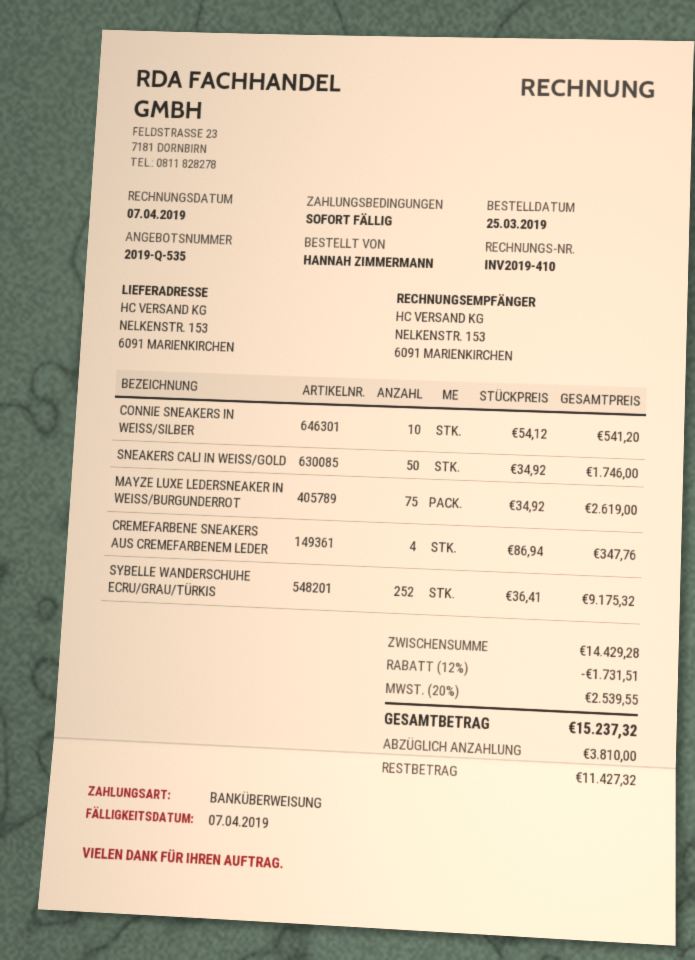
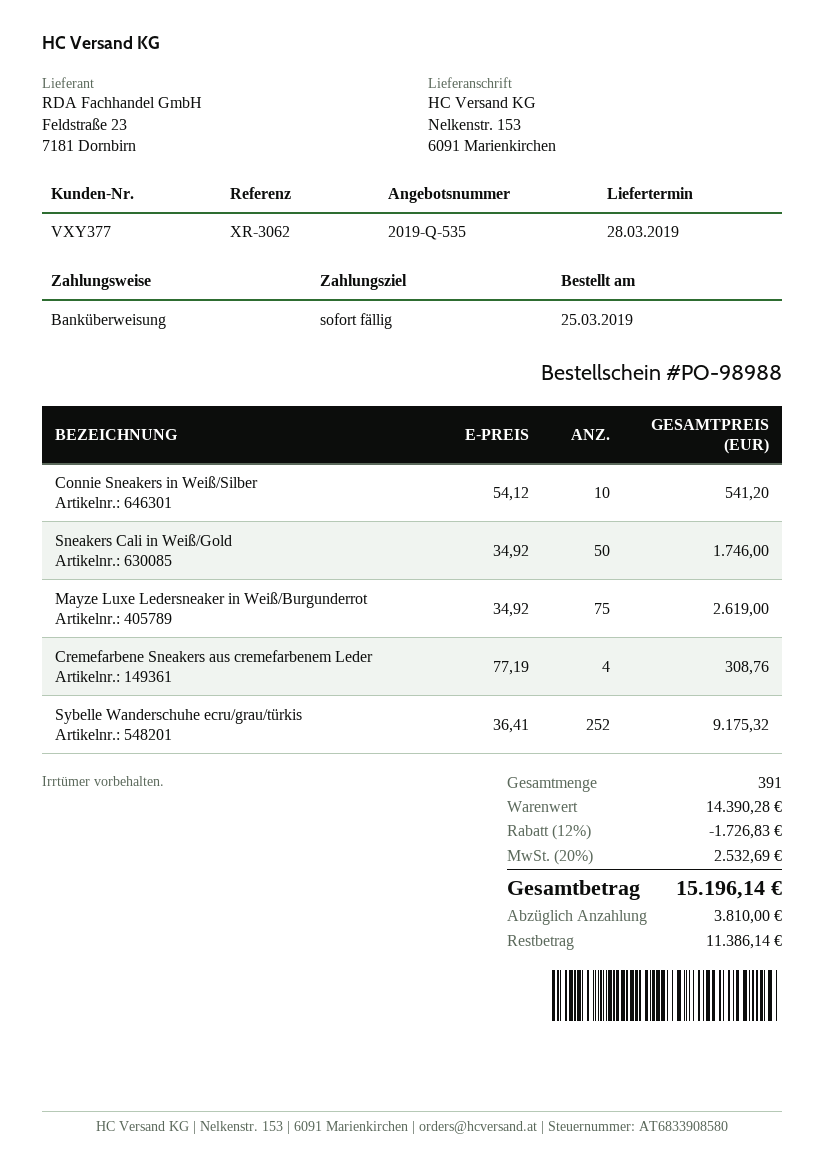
CREMEFARBENE SNEAKERS AUS CREMEFARBENEM LEDER: 4 x 86.94 = 347.76 -> 4 x 77.19 = 308.76
subtotal: 14429.28 -> 14390.28
discount: 12% = 1731.51 -> 12% = 1726.83
tax: 20% = 2539.55 -> 20% = 2532.69
total: 15237.32 -> 15196.14
balance: 11427.32 -> 11386.14

